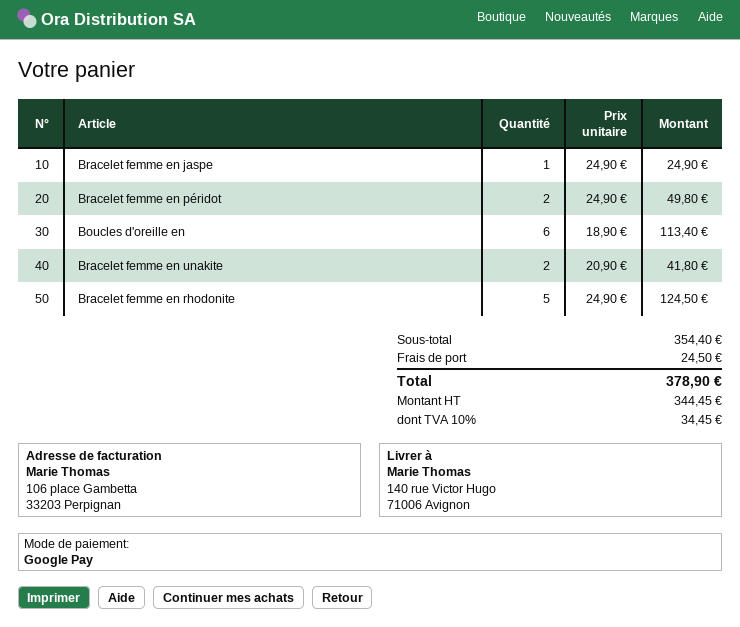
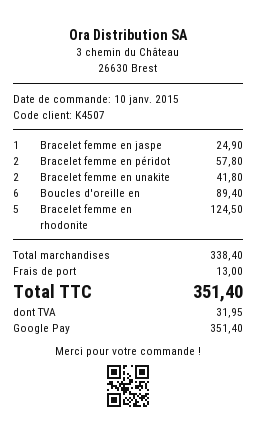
Bracelet femme en péridot: 2 for 49.80 -> 2 for 57.80
Boucles d'oreille en: 6 for 113.40 -> 6 for 89.40
subtotal: 354.40 -> 338.40
shipping: 24.50 -> 13.00
tax: 34.45 -> 31.95
total: 378.90 -> 351.40

